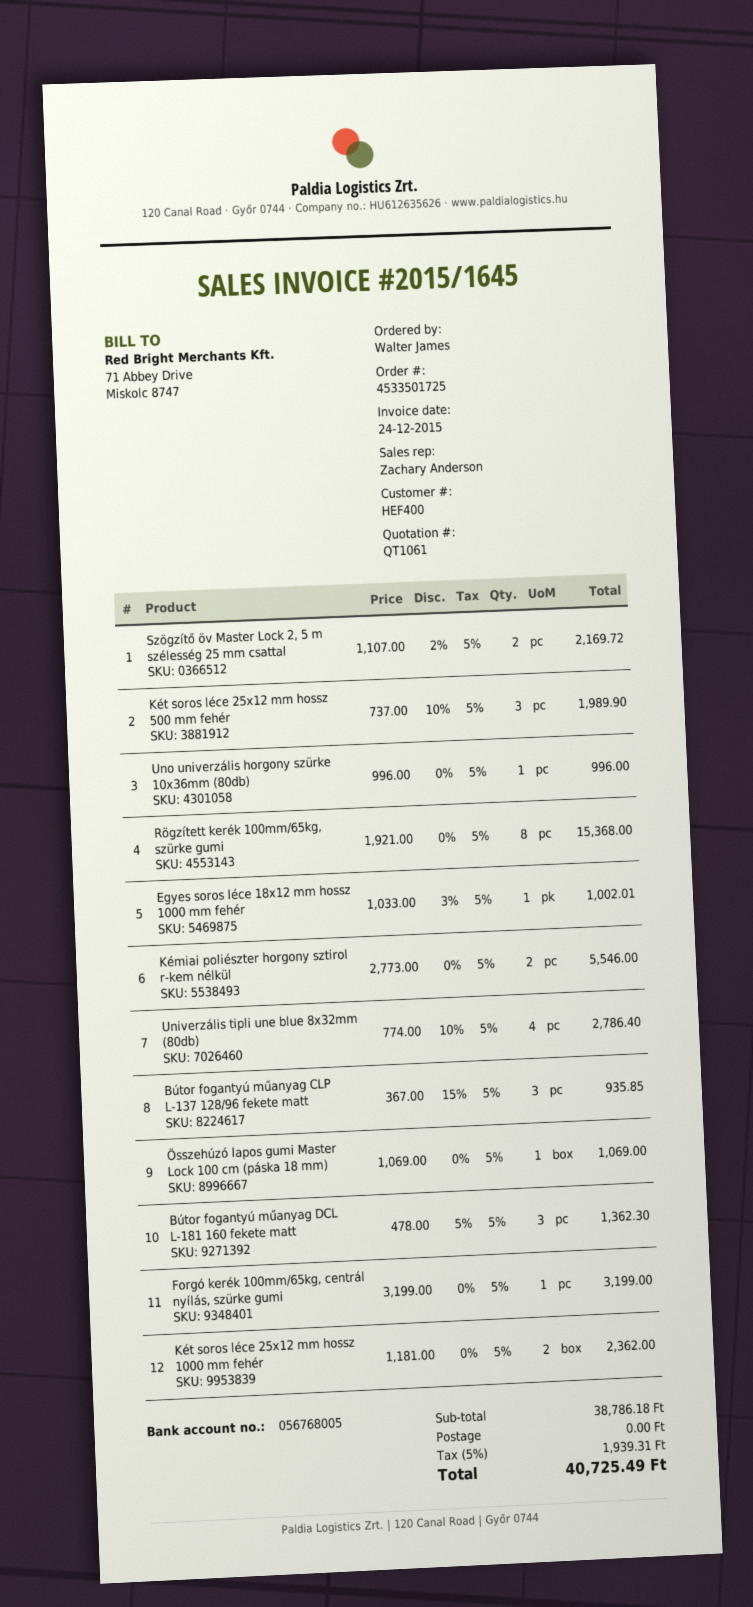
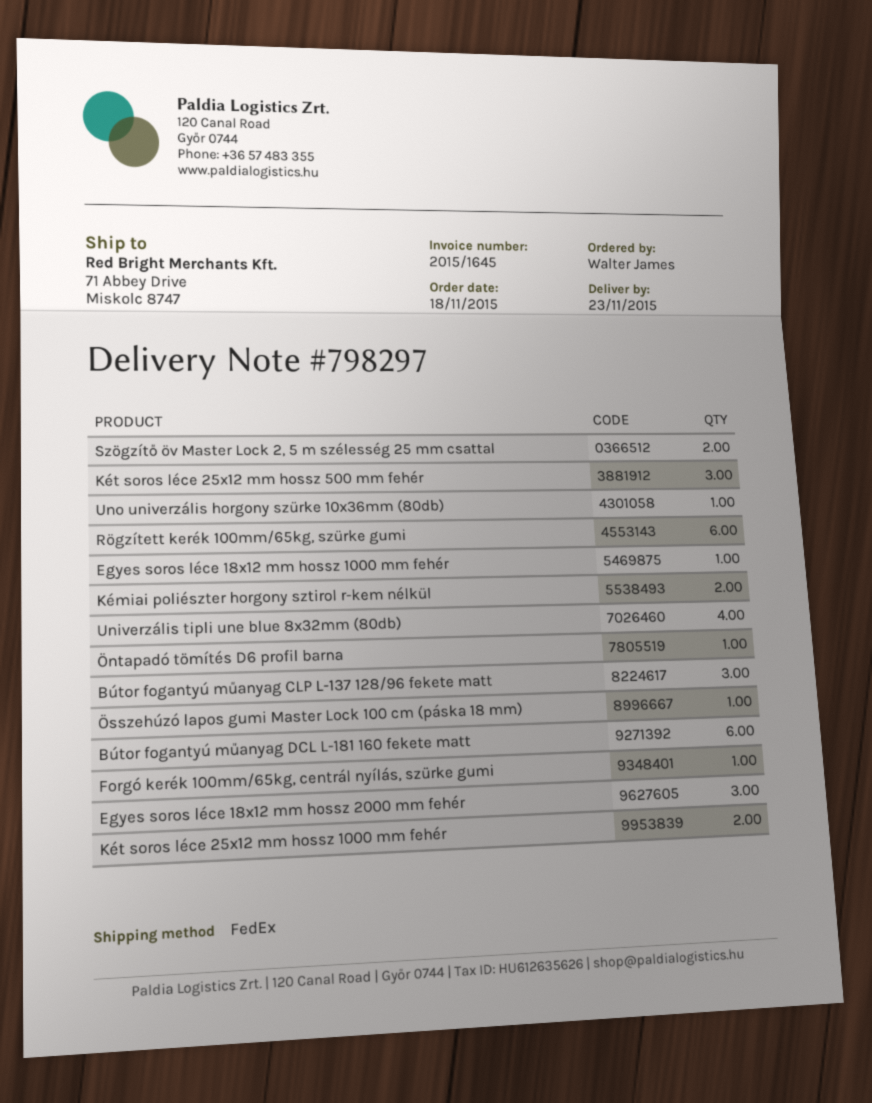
Rögzített kerék 100mm/65kg, szürke gumi: 8 -> 6
Bútor fogantyú műanyag DCL L-181 160 fekete matt: 3 -> 6
Öntapadó tömítés D6 profil barna: none -> 1
Egyes soros léce 18x12 mm hossz 2000 mm fehér: none -> 3

